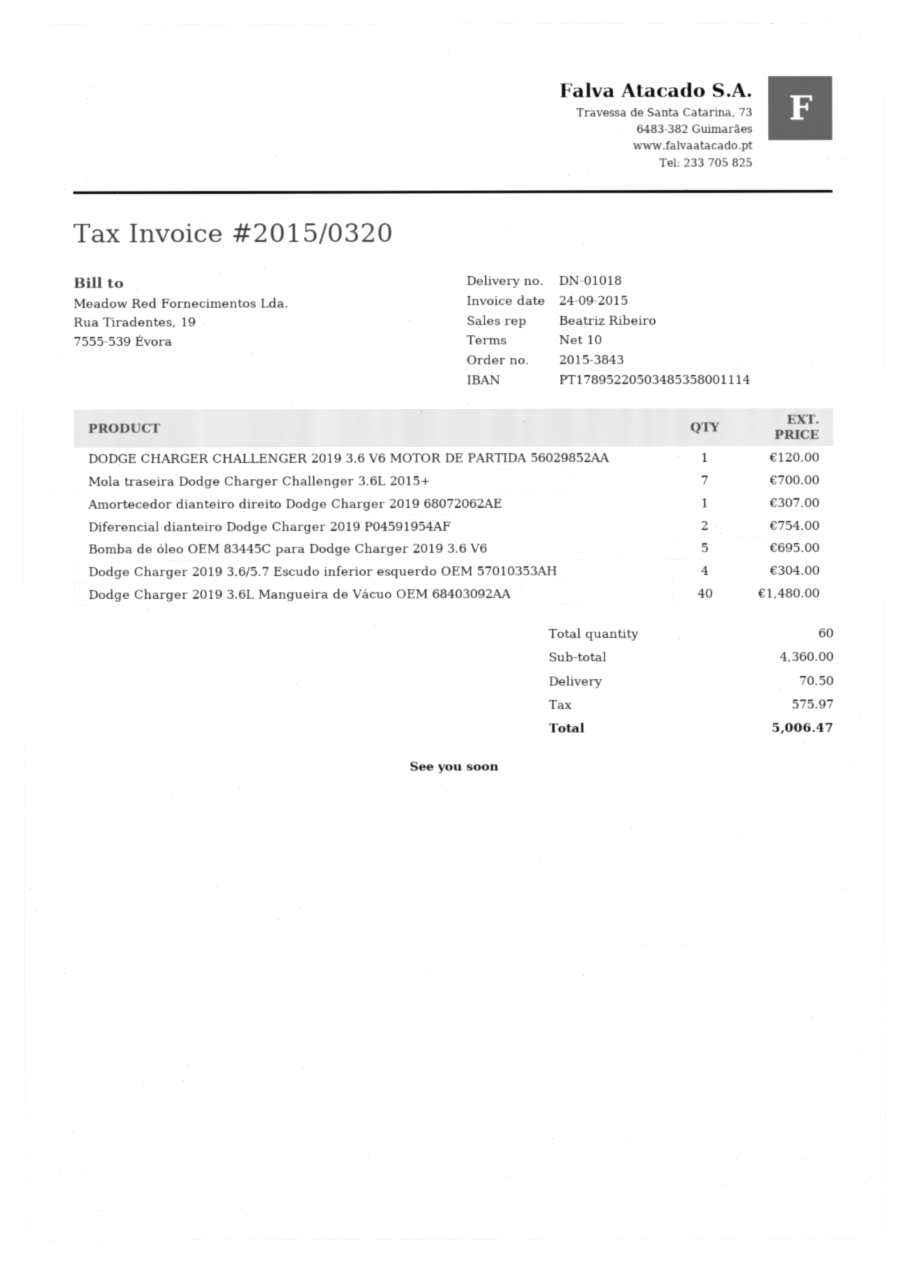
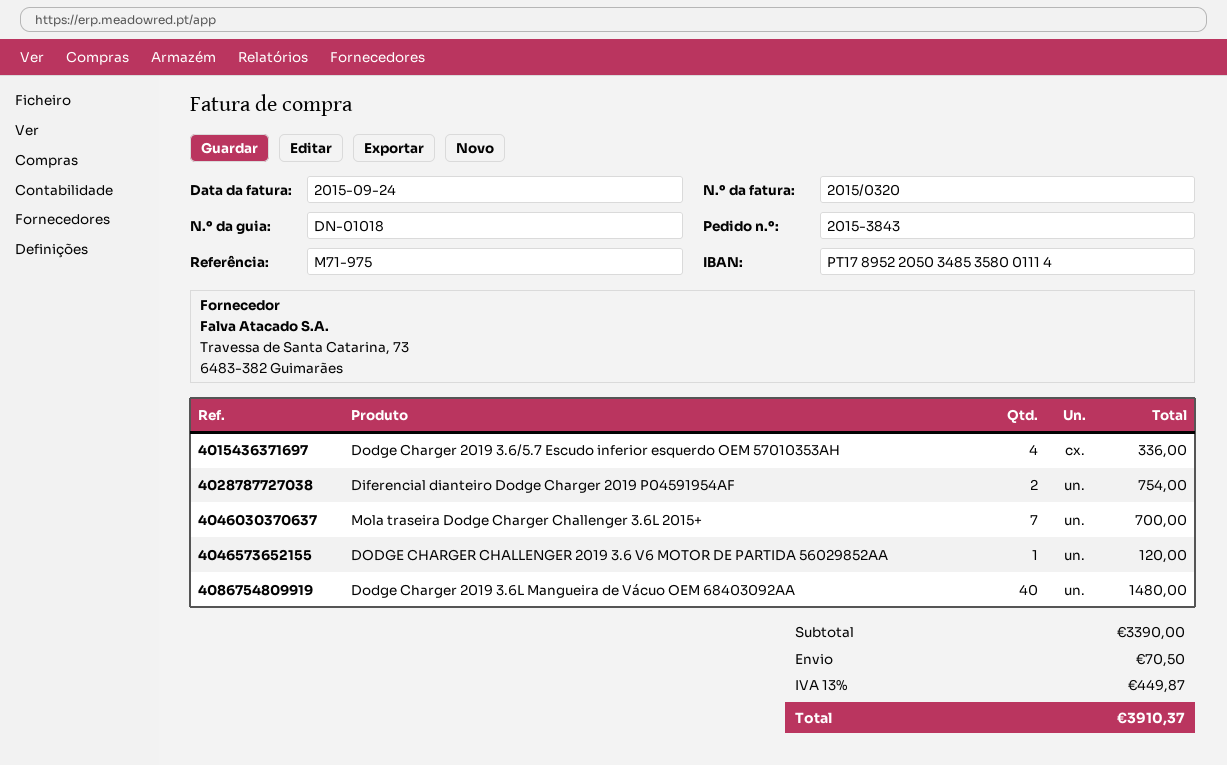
Amortecedor dianteiro direito Dodge Charger 2019 68072062AE: 1 for 307.00 -> none
Bomba de óleo OEM 83445C para Dodge Charger 2019 3.6 V6: 5 for 695.00 -> none
Dodge Charger 2019 3.6/5.7 Escudo inferior esquerdo OEM 57010353AH: 4 for 304.00 -> 4 for 336.00
subtotal: 4360.00 -> 3390.00
tax: 575.97 -> 449.87
total: 5006.47 -> 3910.37

